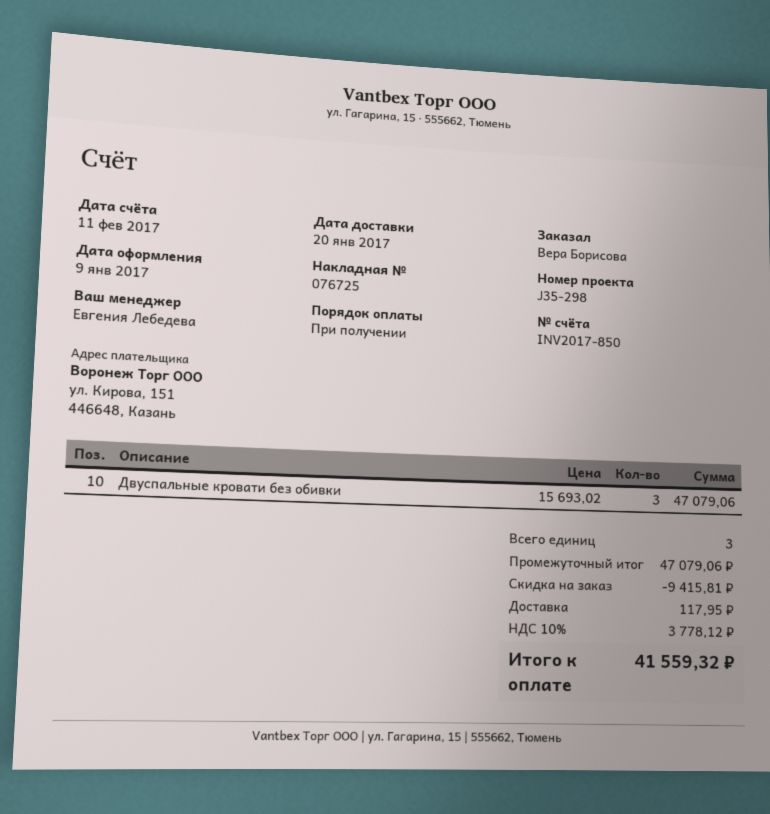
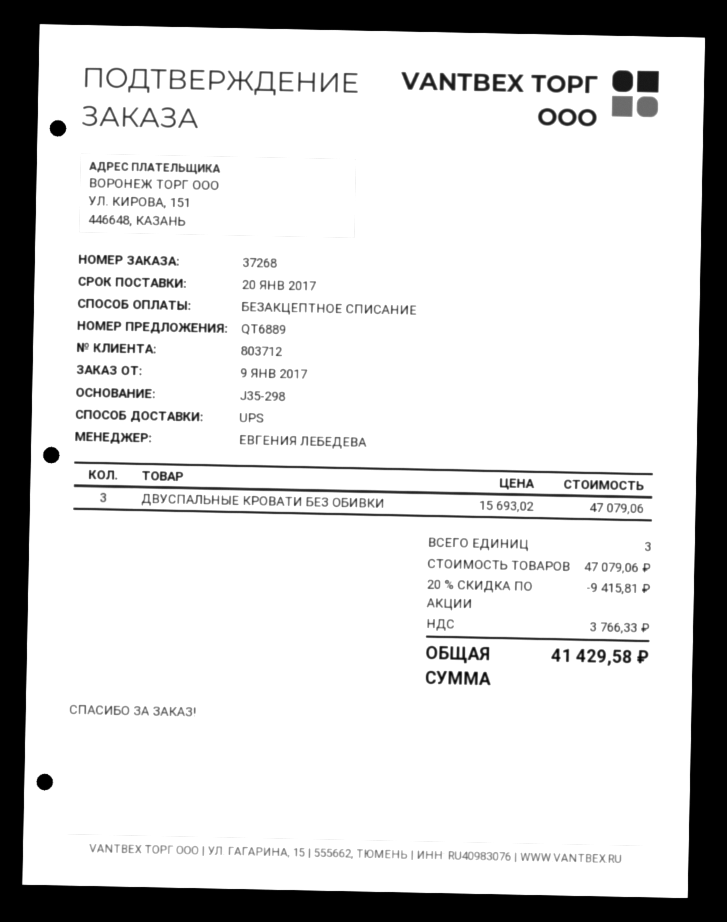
shipping: 117.95 -> none
tax: 3778.12 -> 3766.33
total: 41559.32 -> 41429.58

